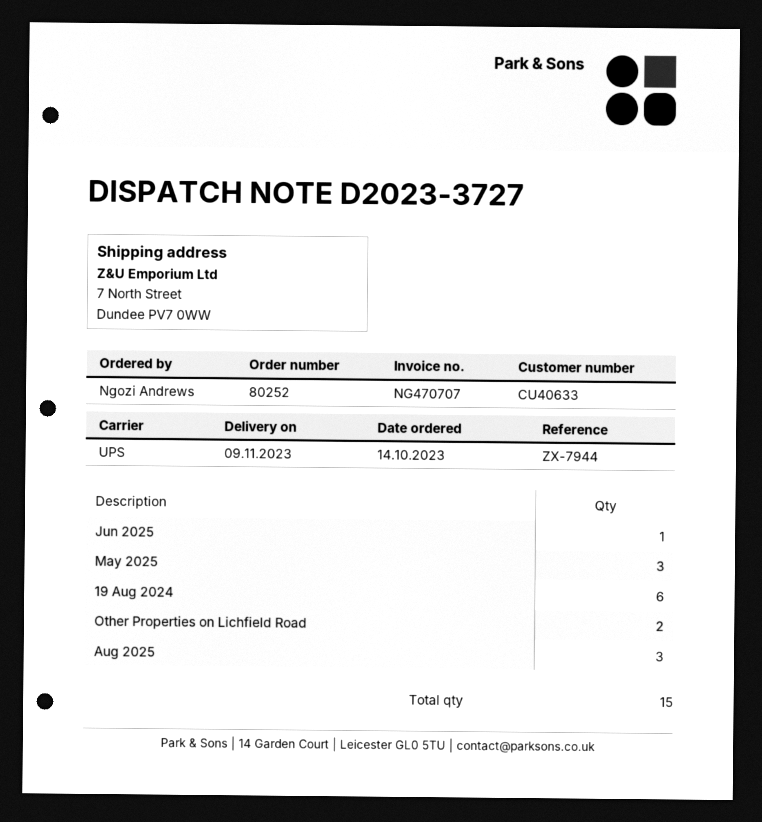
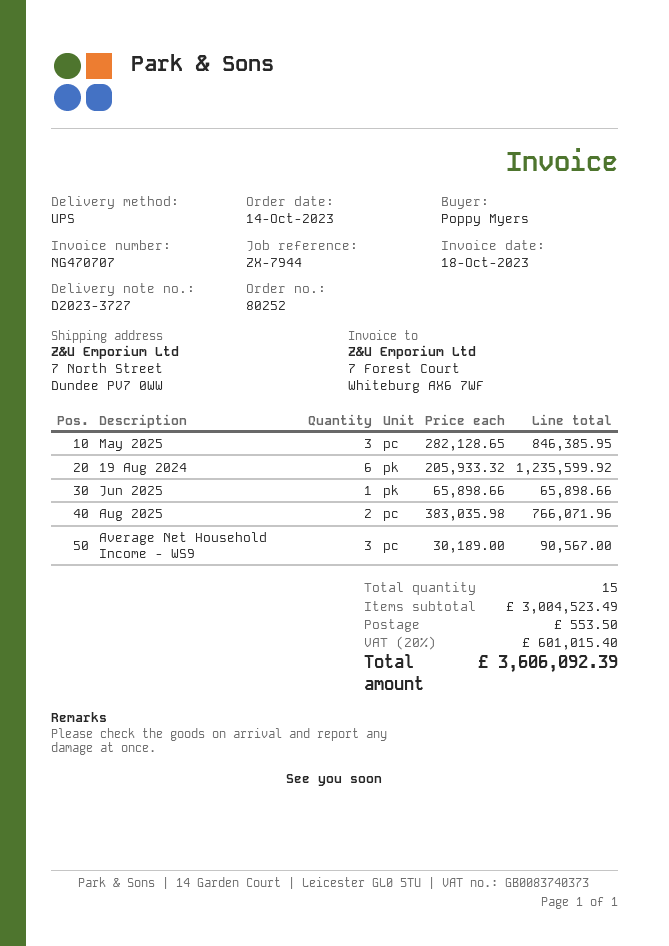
ordered by: Ngozi Andrews -> Poppy Myers
Other Properties on Lichfield Road: 2 -> none
Aug 2025: 3 -> 2
Average Net Household Income - WS9: none -> 3

